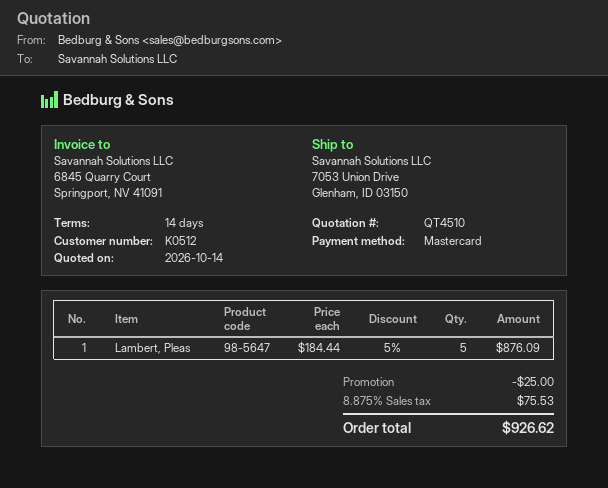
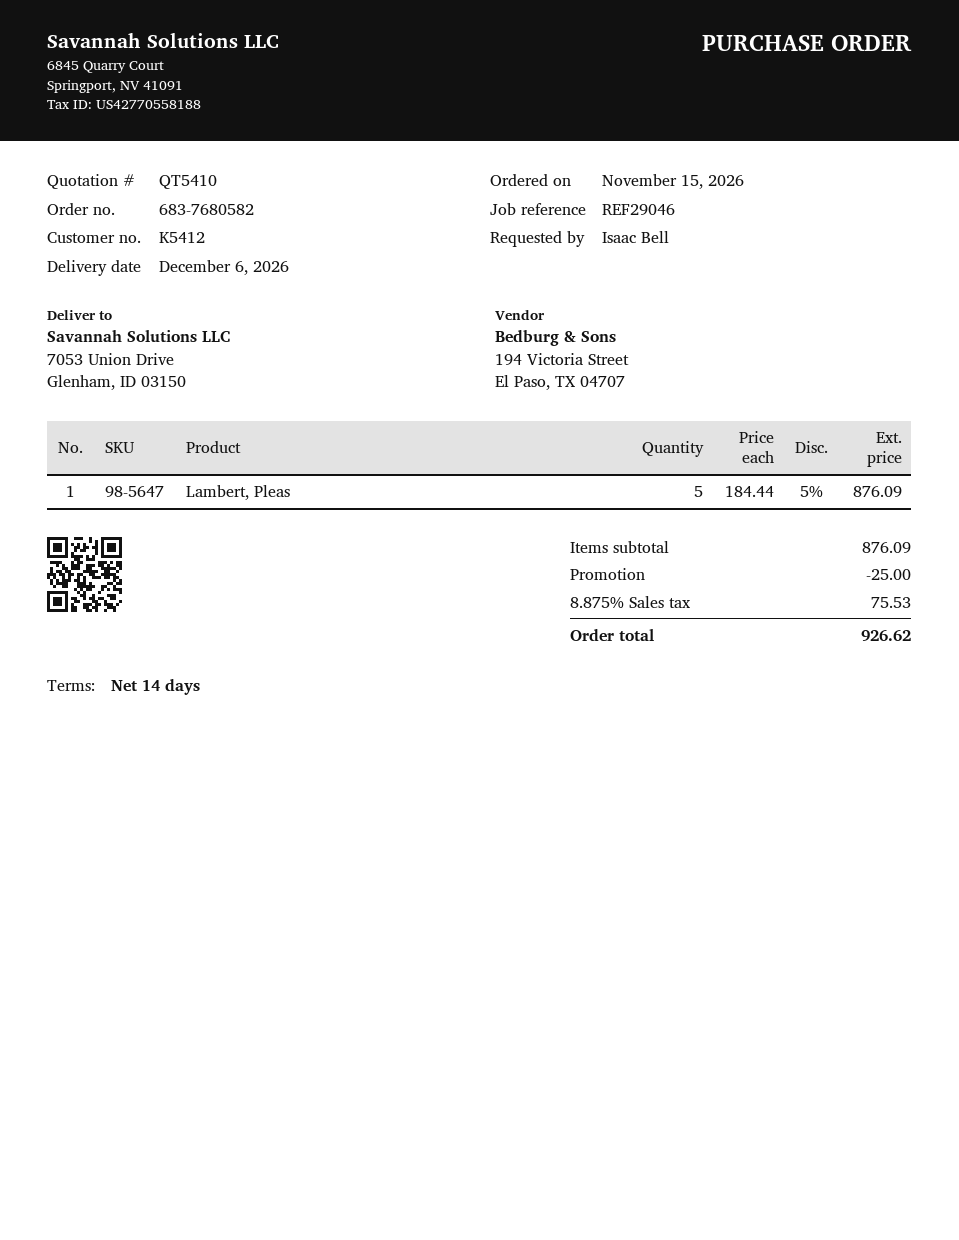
quote number: QT4510 -> QT5410
customer number: K0512 -> K5412

